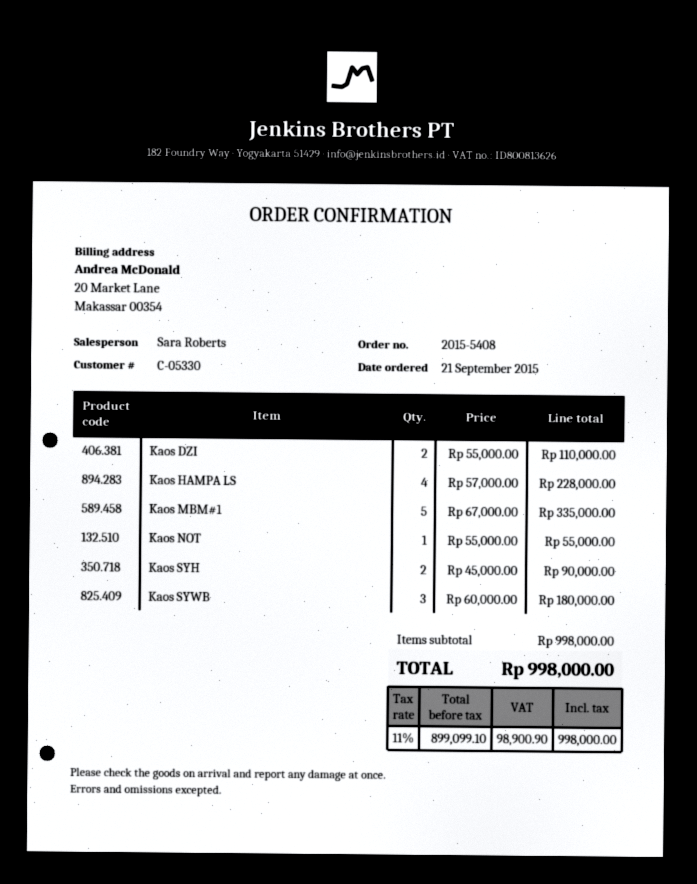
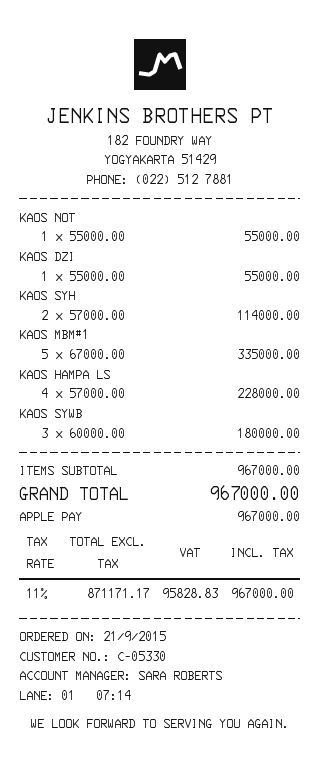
Kaos DZI: 2 x 55000.00 = 110000.00 -> 1 x 55000.00 = 55000.00
Kaos SYH: 2 x 45000.00 = 90000.00 -> 2 x 57000.00 = 114000.00
subtotal: 998000.00 -> 967000.00
net: 899099.10 -> 871171.17
tax: 11% = 98900.90 -> 11% = 95828.83
total: 998000.00 -> 967000.00

